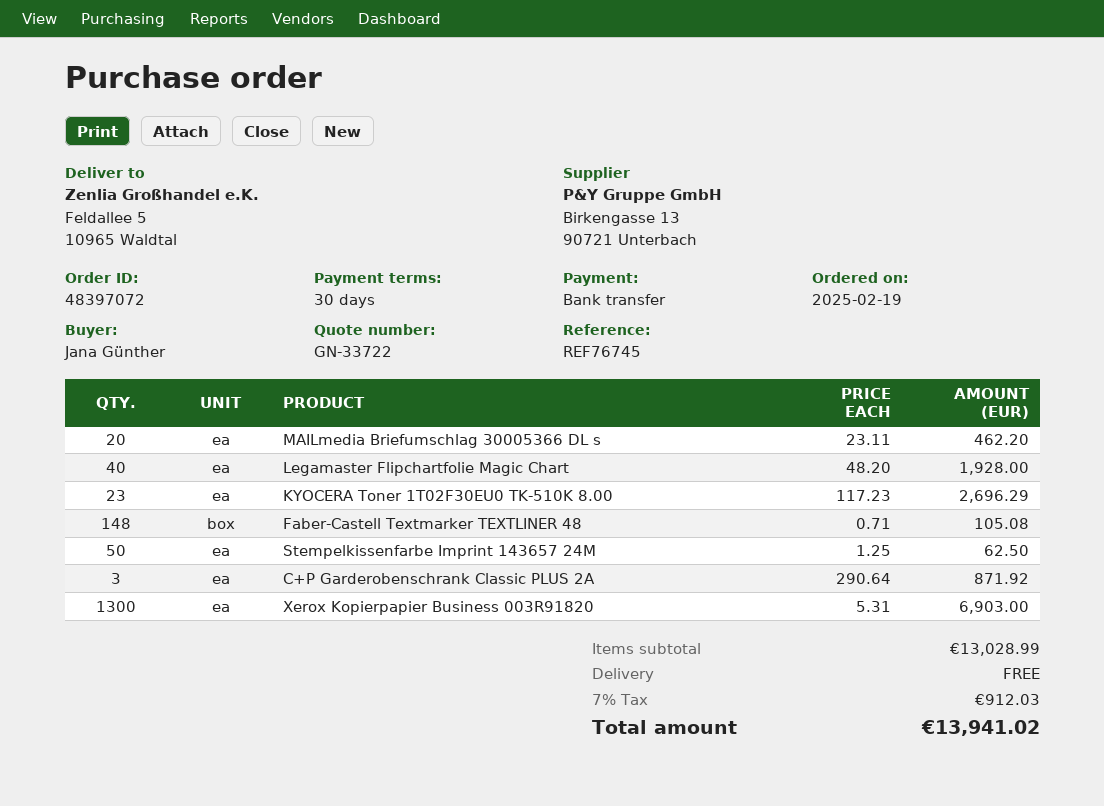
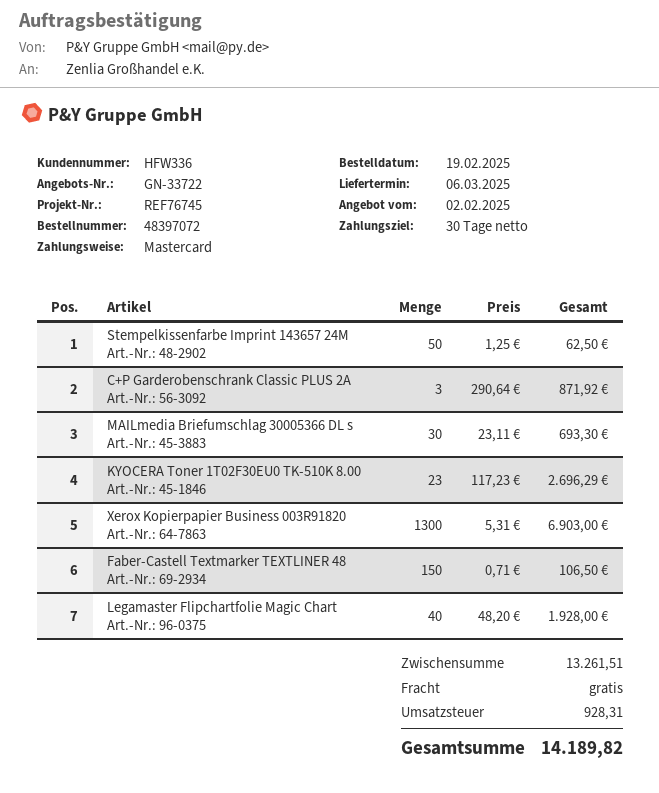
payment method: bank transfer -> Mastercard
MAILmedia Briefumschlag 30005366 DL s: 20 x 23.11 = 462.20 -> 30 x 23.11 = 693.30
Faber-Castell Textmarker TEXTLINER 48: 148 x 0.71 = 105.08 -> 150 x 0.71 = 106.50
subtotal: 13028.99 -> 13261.51
tax: 912.03 -> 928.31
total: 13941.02 -> 14189.82

